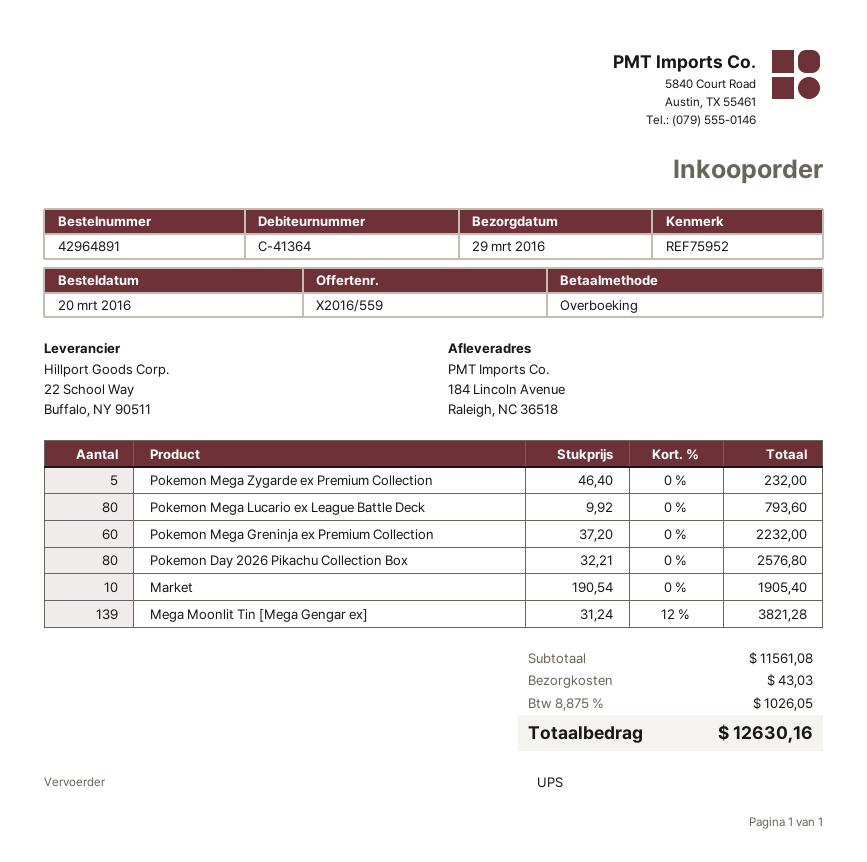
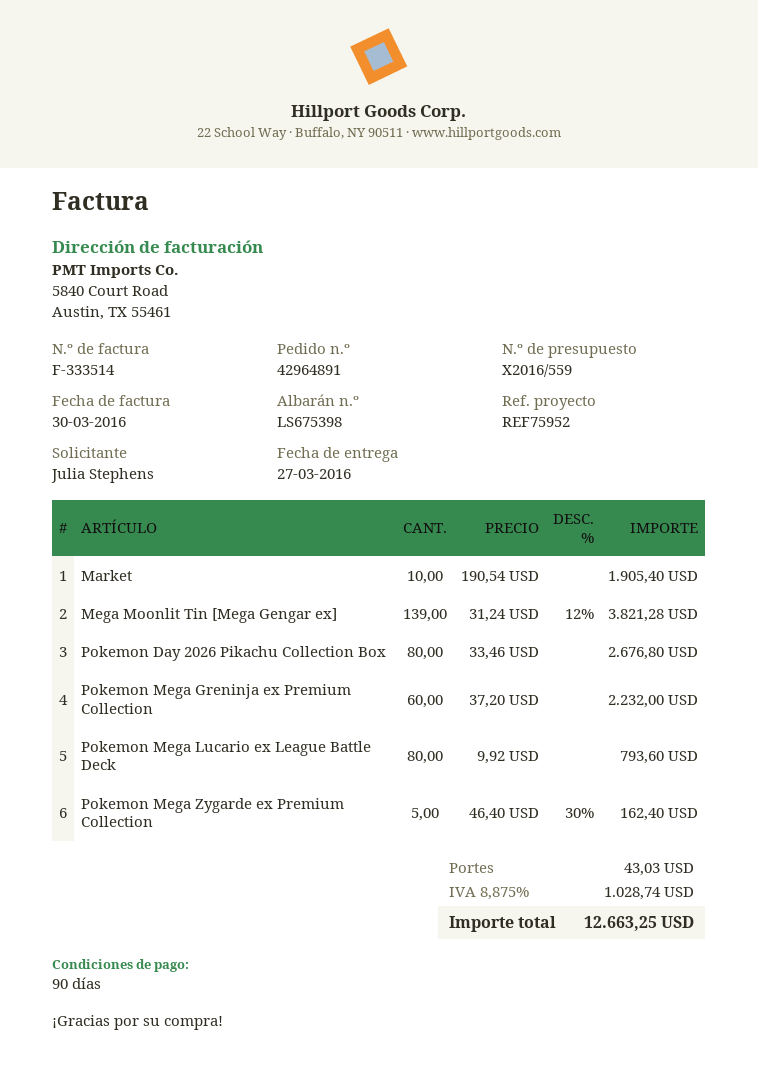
delivery date: 2016-03-29 -> 2016-03-27
Pokemon Mega Zygarde ex Premium Collection: 5 x 46.40 = 232.00 -> 5 x 46.40 - 30% = 162.40
Pokemon Day 2026 Pikachu Collection Box: 80 x 32.21 = 2576.80 -> 80 x 33.46 = 2676.80
tax: 8.875% = 1026.05 -> 8.875% = 1028.74
total: 12630.16 -> 12663.25

